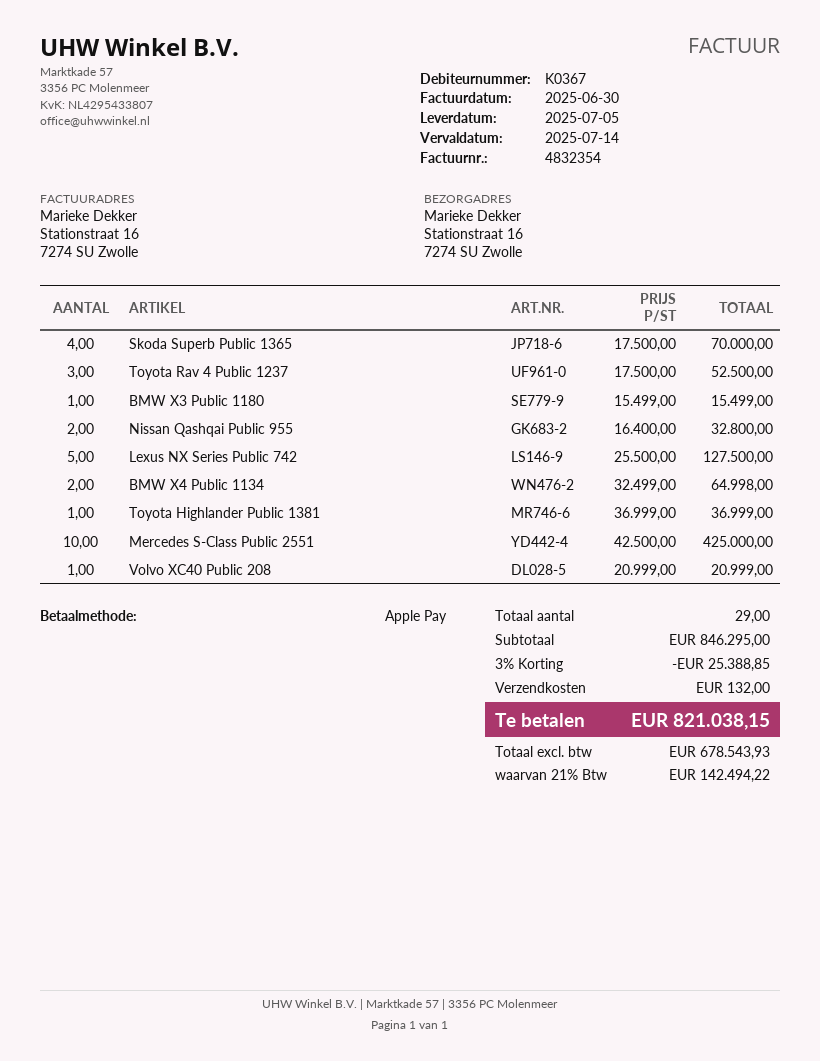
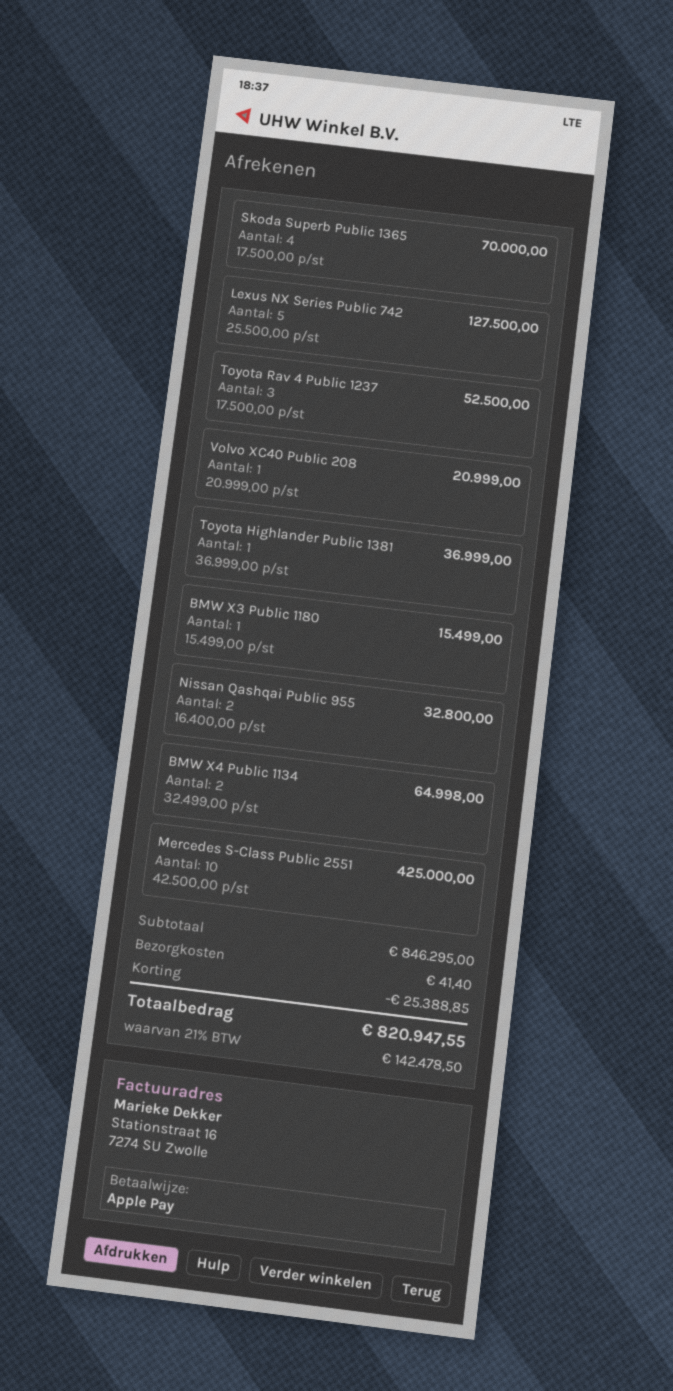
shipping: 132.00 -> 41.40
tax: 21% = 142494.22 -> 21% = 142478.50
total: 821038.15 -> 820947.55

